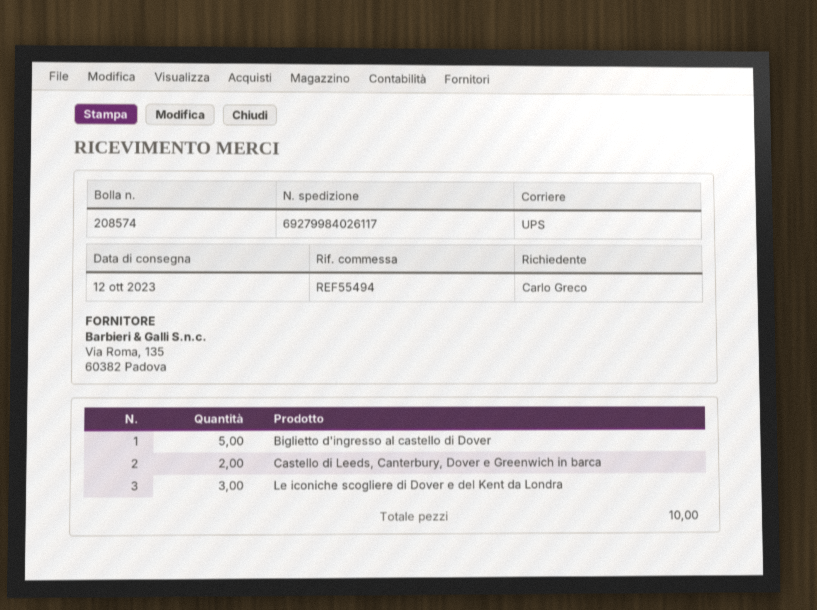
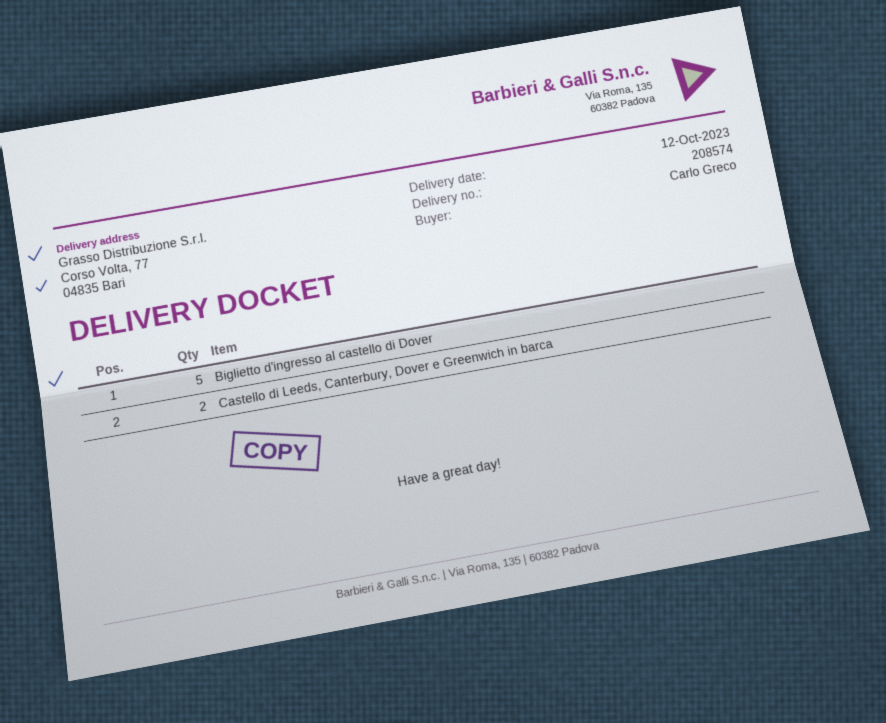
Le iconiche scogliere di Dover e del Kent da Londra: 3 -> none

